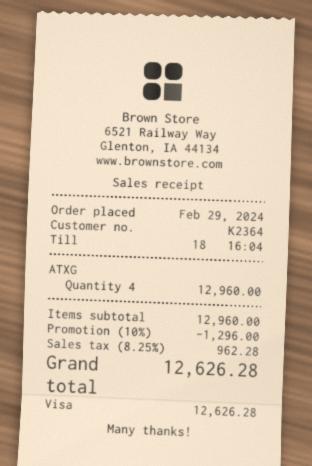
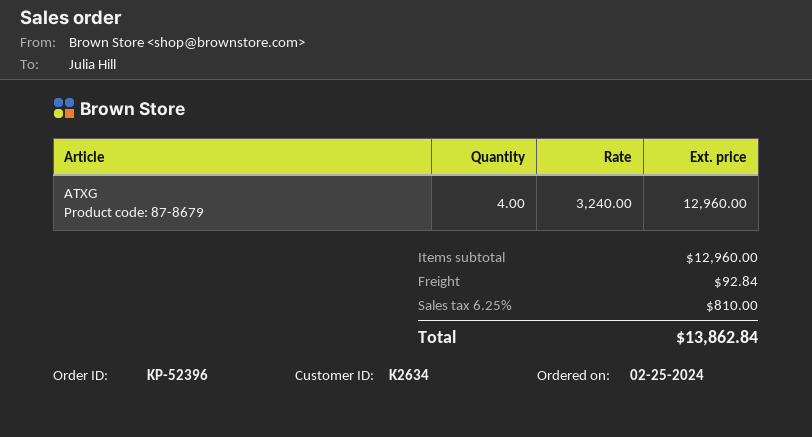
order date: 2024-02-29 -> 2024-02-25
customer number: K2364 -> K2634
discount: 10% = 1296.00 -> none
shipping: none -> 92.84
tax: 8.25% = 962.28 -> 6.25% = 810.00
total: 12626.28 -> 13862.84

